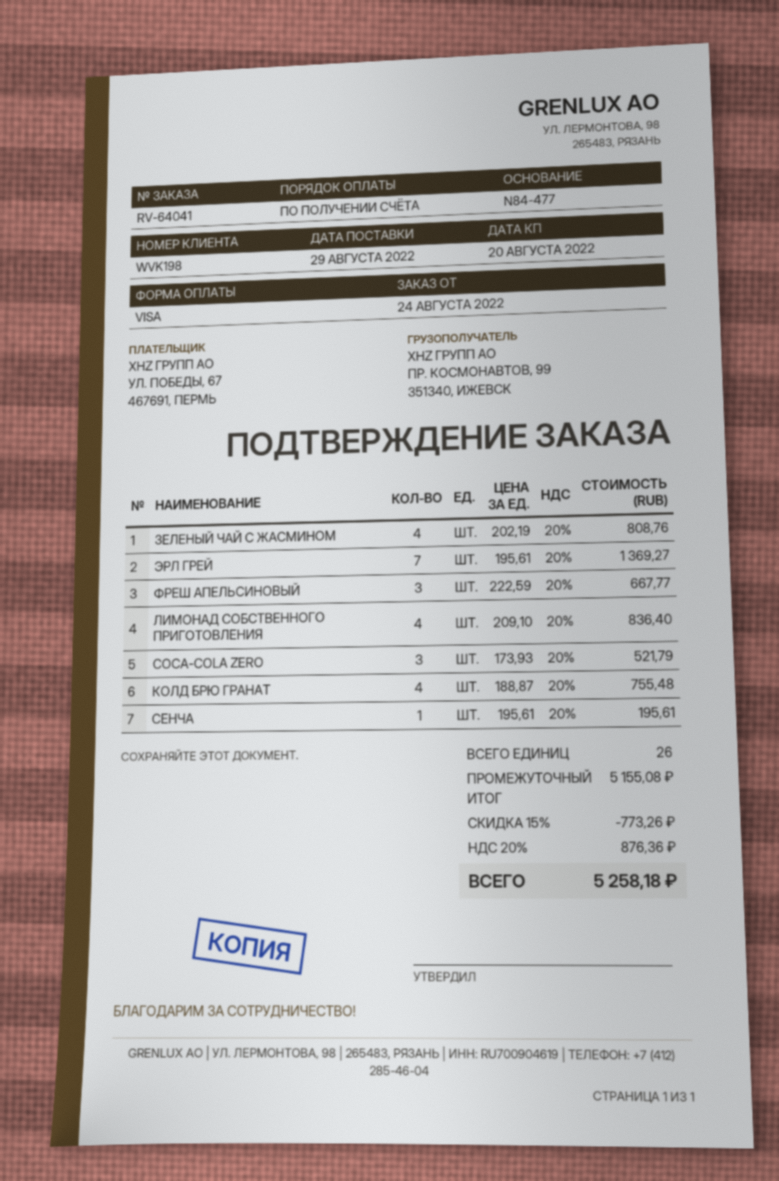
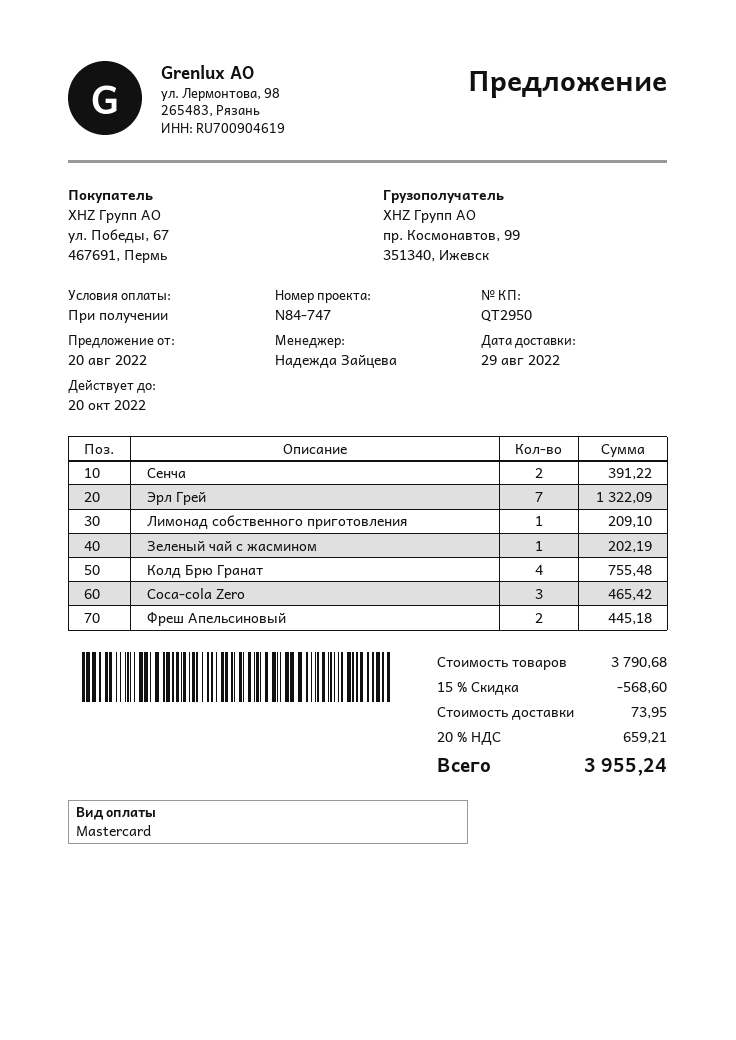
reference: N84-477 -> N84-747
payment method: Visa -> Mastercard
ЗЕЛЕНЫЙ ЧАЙ С ЖАСМИНОМ: 4 for 808.76 -> 1 for 202.19
ЭРЛ ГРЕЙ: 7 for 1369.27 -> 7 for 1322.09
ФРЕШ АПЕЛЬСИНОВЫЙ: 3 for 667.77 -> 2 for 445.18
ЛИМОНАД СОБСТВЕННОГО ПРИГОТОВЛЕНИЯ: 4 for 836.40 -> 1 for 209.10
COCA-COLA ZERO: 3 for 521.79 -> 3 for 465.42
СЕНЧА: 1 for 195.61 -> 2 for 391.22
subtotal: 5155.08 -> 3790.68
discount: 15% = 773.26 -> 15% = 568.60
shipping: none -> 73.95
tax: 20% = 876.36 -> 20% = 659.21
total: 5258.18 -> 3955.24

